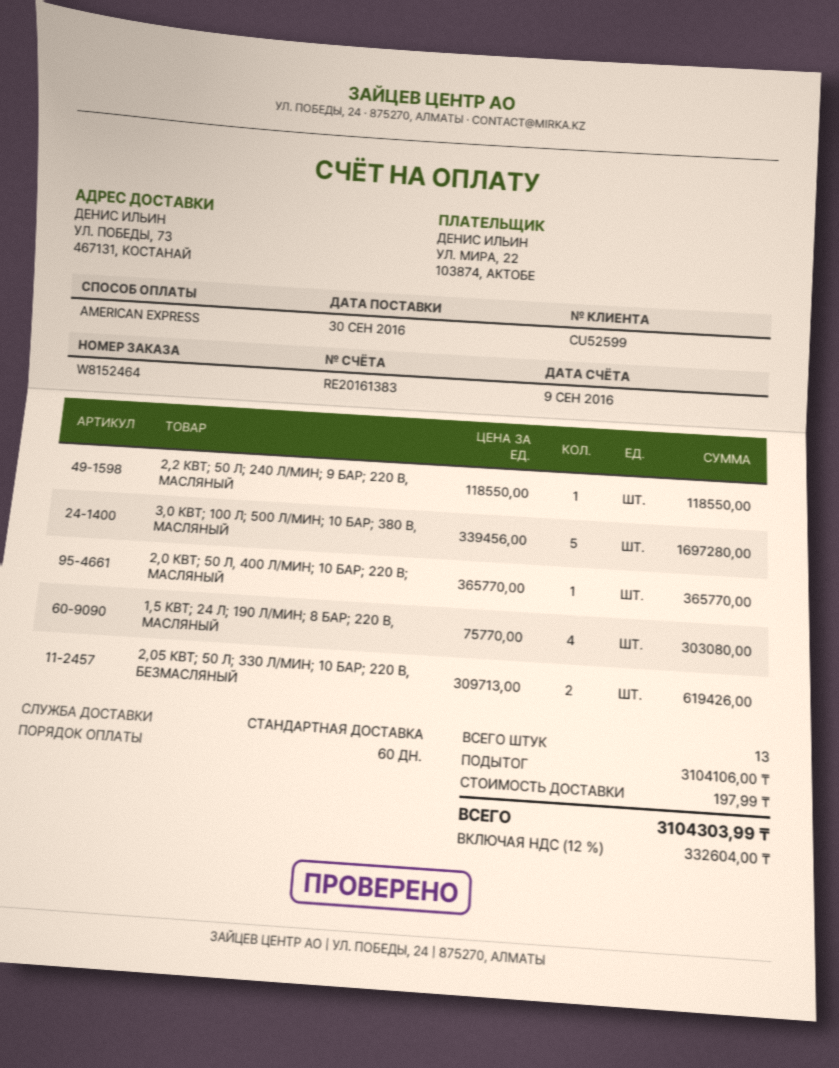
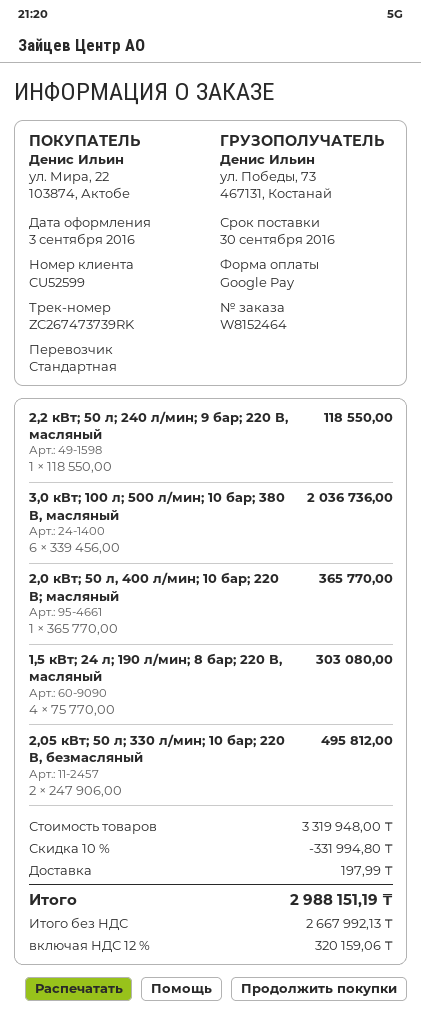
payment method: American Express -> Google Pay
3,0 КВТ; 100 Л; 500 Л/МИН; 10 БАР; 380 В, МАСЛЯНЫЙ: 5 x 339456.00 = 1697280.00 -> 6 x 339456.00 = 2036736.00
2,05 КВТ; 50 Л; 330 Л/МИН; 10 БАР; 220 В, БЕЗМАСЛЯНЫЙ: 2 x 309713.00 = 619426.00 -> 2 x 247906.00 = 495812.00
subtotal: 3104106.00 -> 3319948.00
discount: none -> 10% = 331994.80
tax: 12% = 332604.00 -> 12% = 320159.06
total: 3104303.99 -> 2988151.19

